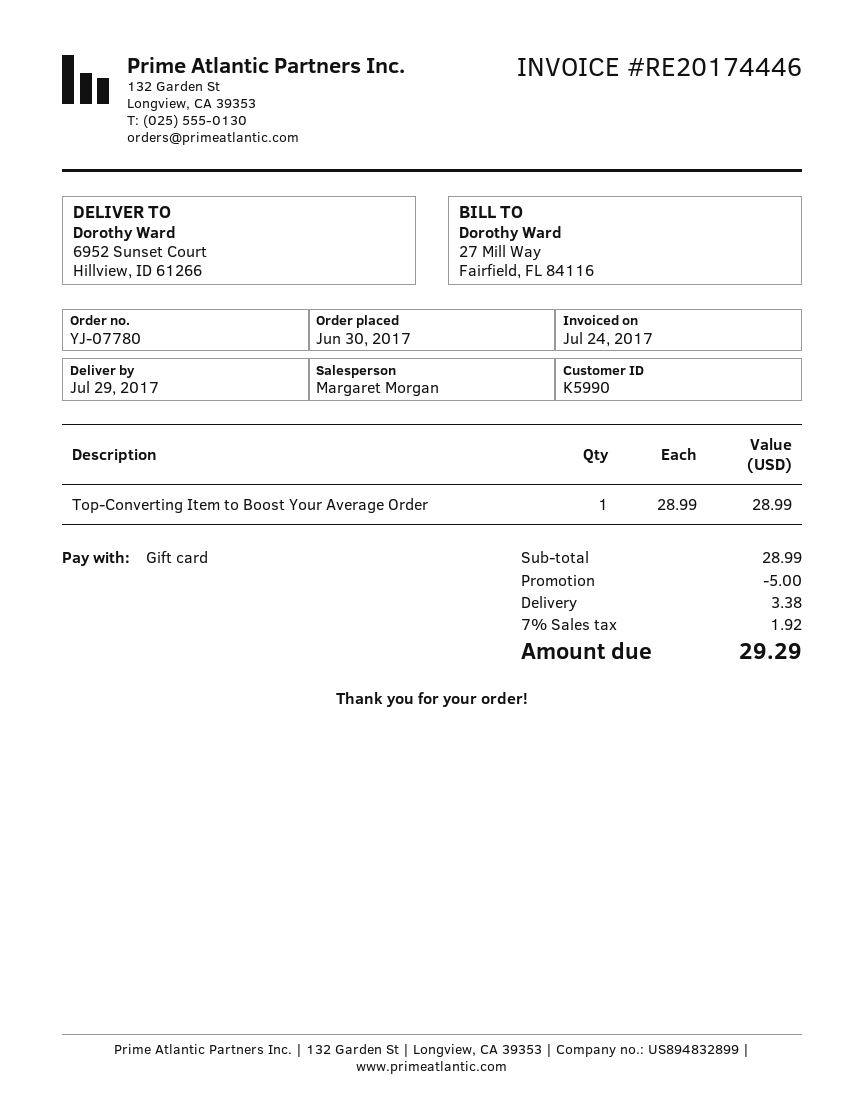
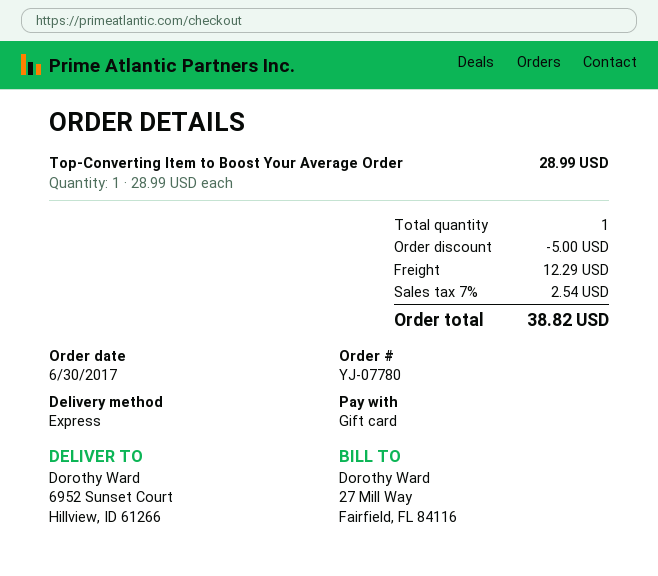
shipping: 3.38 -> 12.29
tax: 7% = 1.92 -> 7% = 2.54
total: 29.29 -> 38.82

